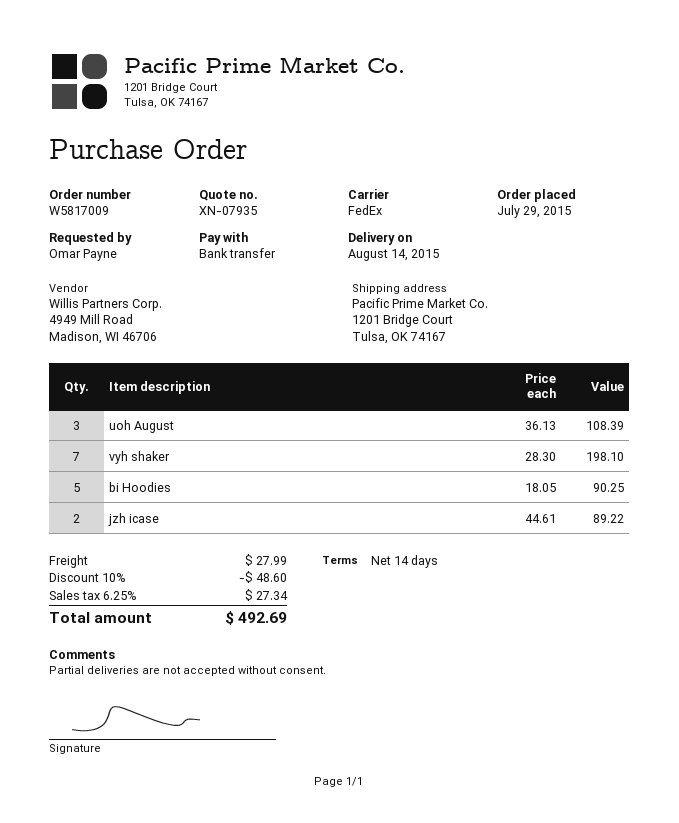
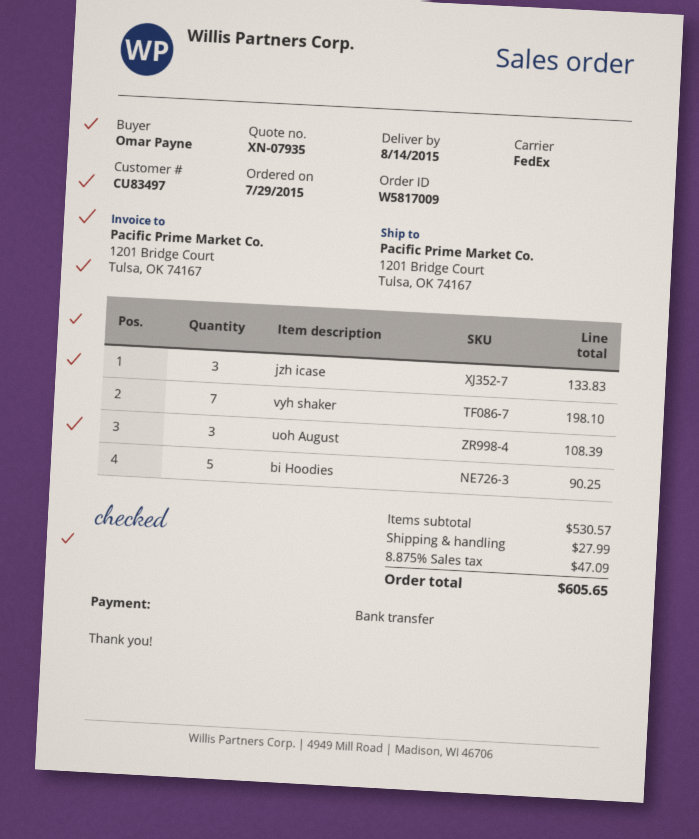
jzh icase: 2 for 89.22 -> 3 for 133.83
discount: 10% = 48.60 -> none
tax: 6.25% = 27.34 -> 8.875% = 47.09
total: 492.69 -> 605.65

